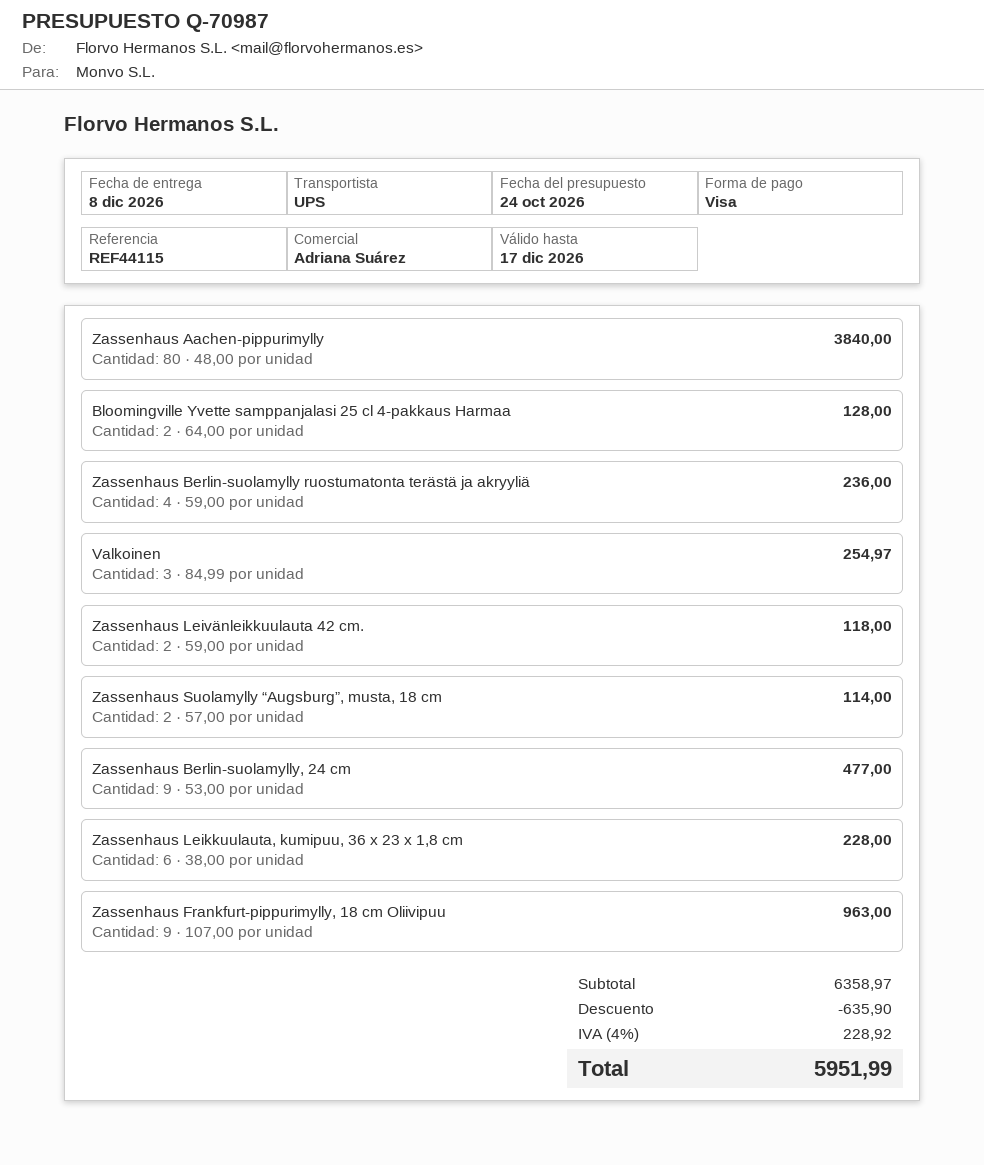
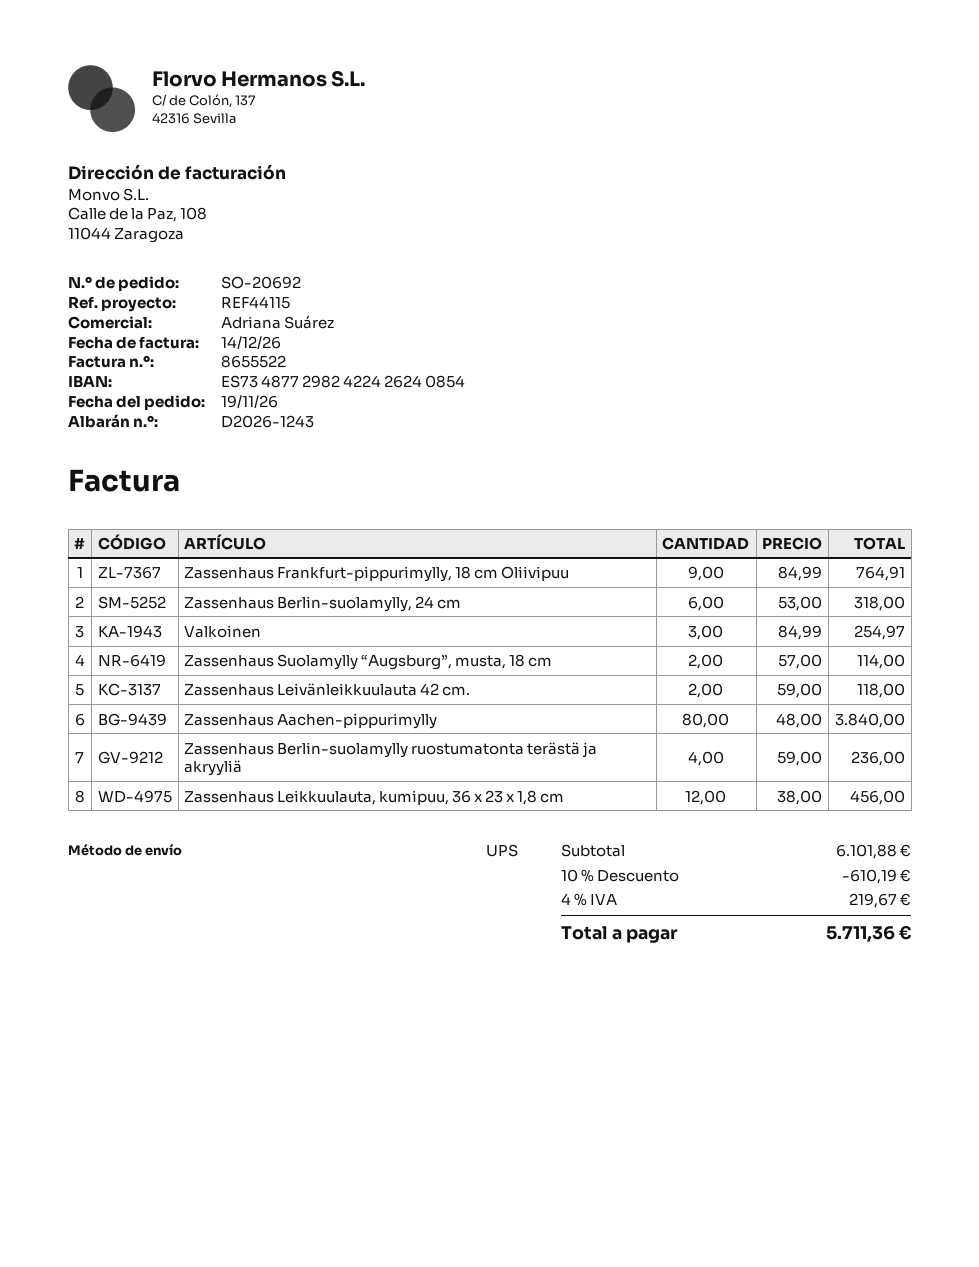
Bloomingville Yvette samppanjalasi 25 cl 4-pakkaus Harmaa: 2 x 64.00 = 128.00 -> none
Zassenhaus Berlin-suolamylly, 24 cm: 9 x 53.00 = 477.00 -> 6 x 53.00 = 318.00
Zassenhaus Leikkuulauta, kumipuu, 36 x 23 x 1,8 cm: 6 x 38.00 = 228.00 -> 12 x 38.00 = 456.00
Zassenhaus Frankfurt-pippurimylly, 18 cm Oliivipuu: 9 x 107.00 = 963.00 -> 9 x 84.99 = 764.91
subtotal: 6358.97 -> 6101.88
discount: 635.90 -> 610.19
tax: 4% = 228.92 -> 4% = 219.67
total: 5951.99 -> 5711.36

